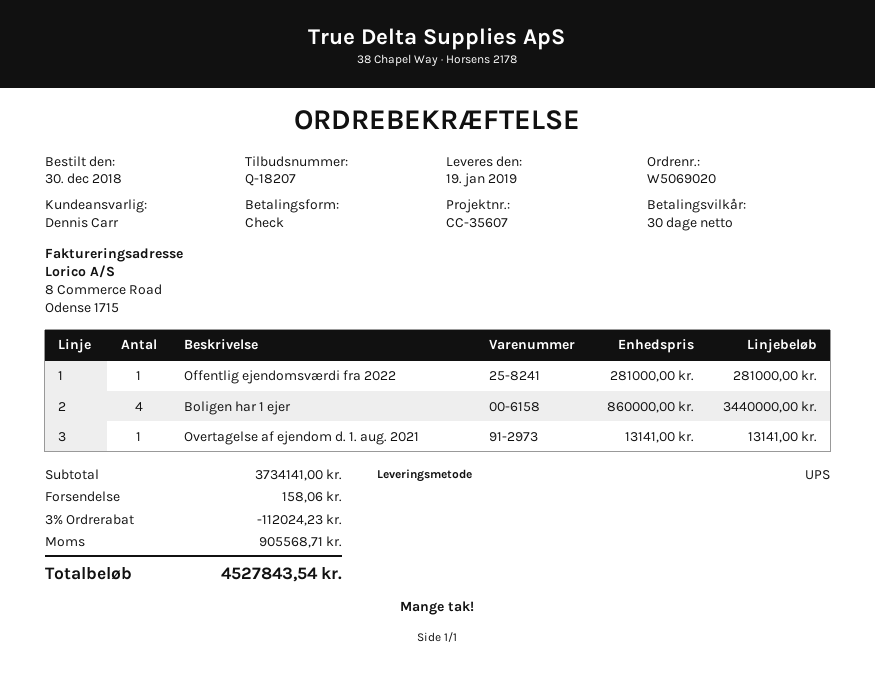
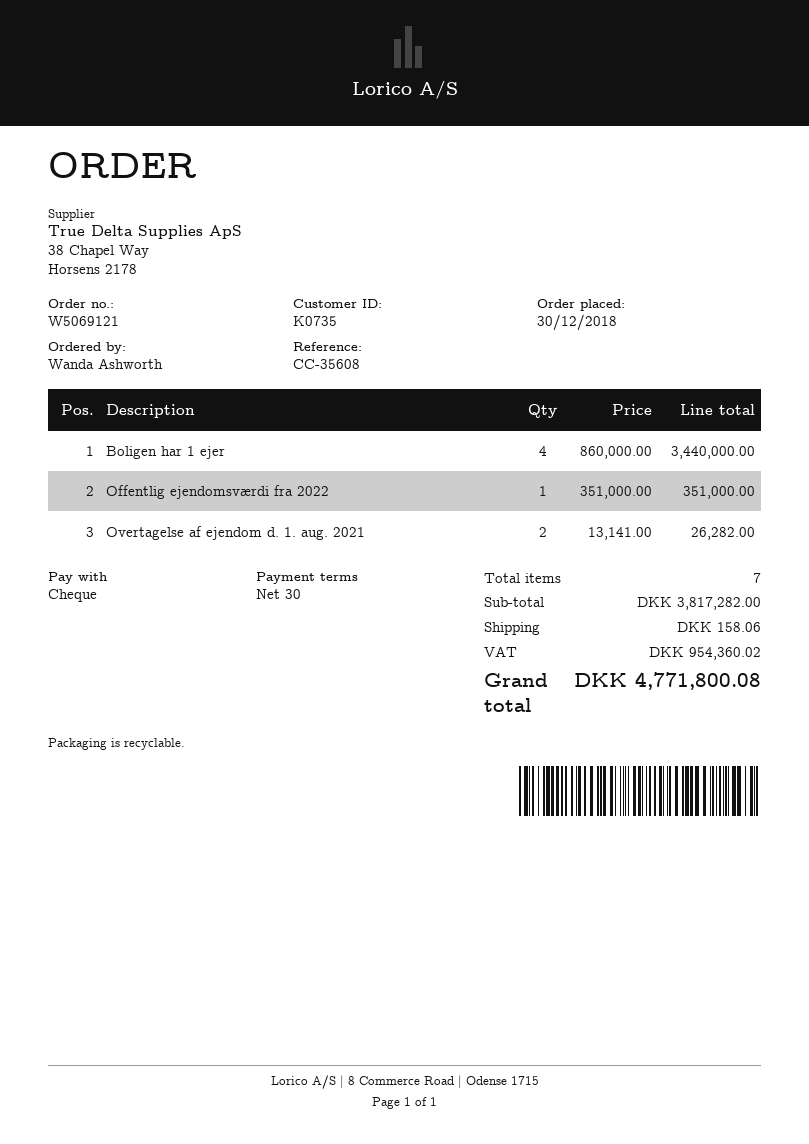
order number: W5069020 -> W5069121
reference: CC-35607 -> CC-35608
Offentlig ejendomsværdi fra 2022: 1 x 281000.00 = 281000.00 -> 1 x 351000.00 = 351000.00
Overtagelse af ejendom d. 1. aug. 2021: 1 x 13141.00 = 13141.00 -> 2 x 13141.00 = 26282.00
subtotal: 3734141.00 -> 3817282.00
discount: 3% = 112024.23 -> none
tax: 905568.71 -> 954360.02
total: 4527843.54 -> 4771800.08

